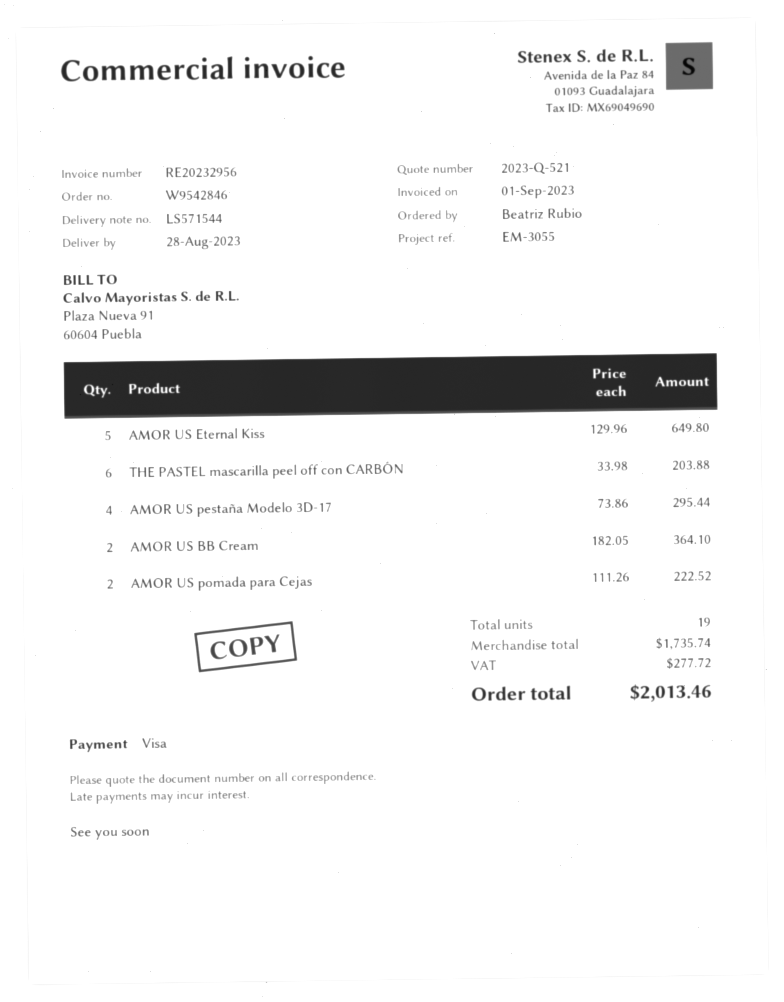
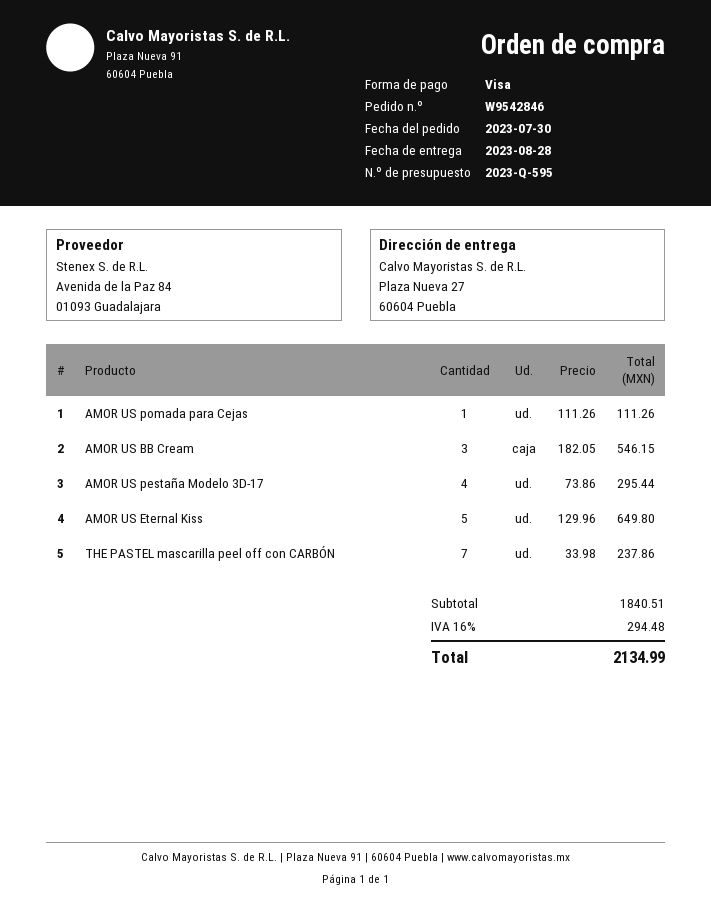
quote number: 2023-Q-521 -> 2023-Q-595
THE PASTEL mascarilla peel off con CARBÓN: 6 x 33.98 = 203.88 -> 7 x 33.98 = 237.86
AMOR US BB Cream: 2 x 182.05 = 364.10 -> 3 x 182.05 = 546.15
AMOR US pomada para Cejas: 2 x 111.26 = 222.52 -> 1 x 111.26 = 111.26
subtotal: 1735.74 -> 1840.51
tax: 277.72 -> 294.48
total: 2013.46 -> 2134.99

